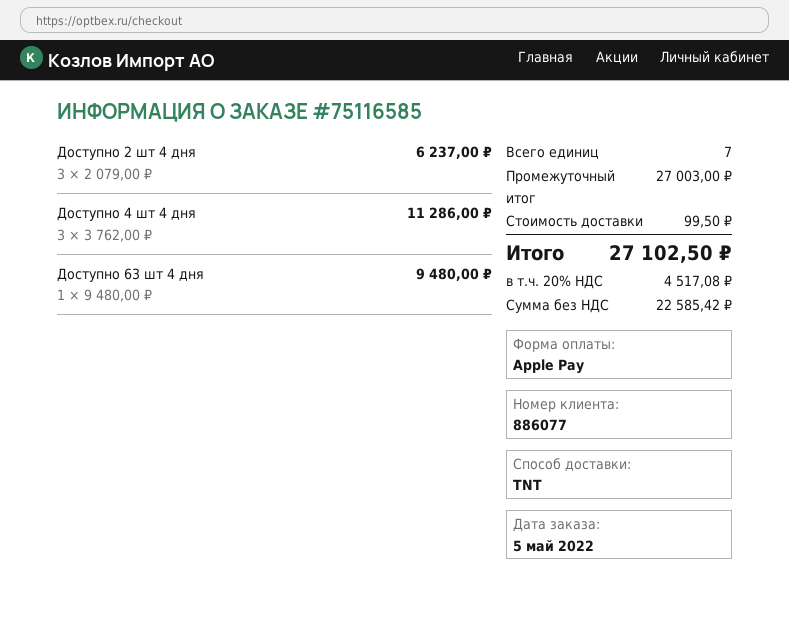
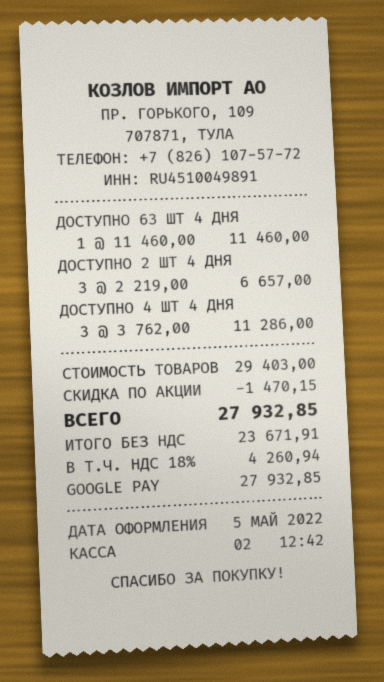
payment method: Apple Pay -> Google Pay
Доступно 2 шт 4 дня: 3 x 2079.00 = 6237.00 -> 3 x 2219.00 = 6657.00
Доступно 63 шт 4 дня: 1 x 9480.00 = 9480.00 -> 1 x 11460.00 = 11460.00
subtotal: 27003.00 -> 29403.00
discount: none -> 1470.15
shipping: 99.50 -> none
net: 22585.42 -> 23671.91
tax: 20% = 4517.08 -> 18% = 4260.94
total: 27102.50 -> 27932.85

